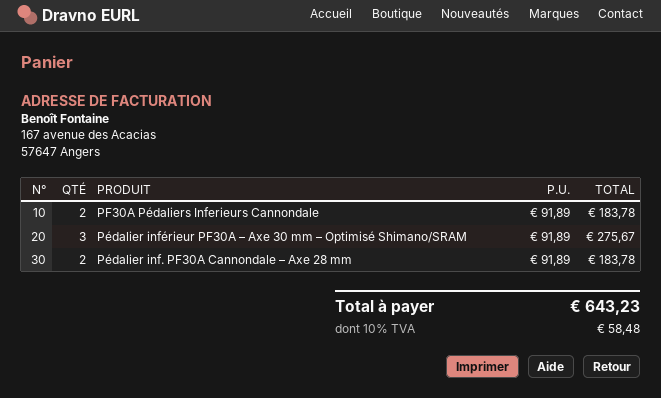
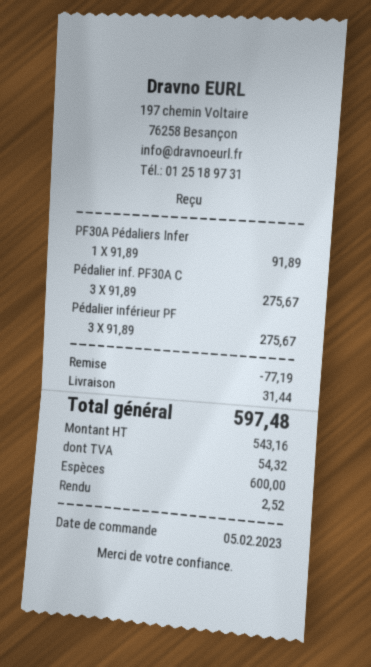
PF30A Pédaliers Inferieurs Cannondale: 2 x 91.89 = 183.78 -> 1 x 91.89 = 91.89
Pédalier inf. PF30A Cannondale – Axe 28 mm: 2 x 91.89 = 183.78 -> 3 x 91.89 = 275.67
discount: none -> 77.19
shipping: none -> 31.44
tax: 58.48 -> 54.32
total: 643.23 -> 597.48

